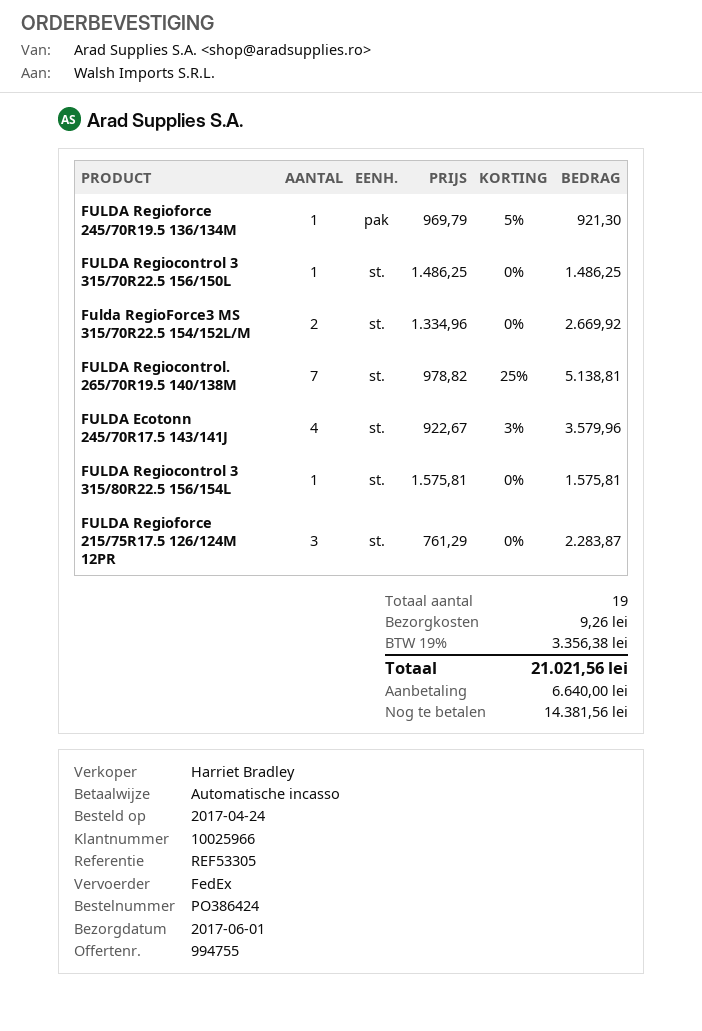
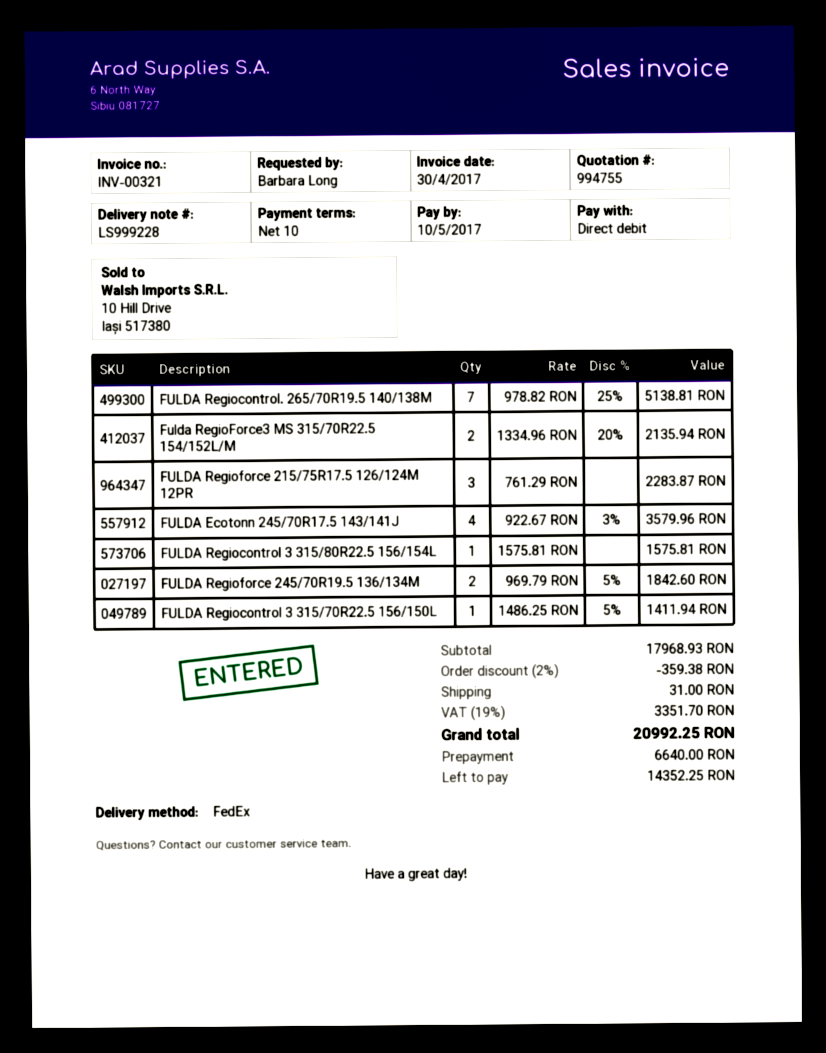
FULDA Regioforce 245/70R19.5 136/134M: 1 x 969.79 - 5% = 921.30 -> 2 x 969.79 - 5% = 1842.60
FULDA Regiocontrol 3 315/70R22.5 156/150L: 1 x 1486.25 = 1486.25 -> 1 x 1486.25 - 5% = 1411.94
Fulda RegioForce3 MS 315/70R22.5 154/152L/M: 2 x 1334.96 = 2669.92 -> 2 x 1334.96 - 20% = 2135.94
discount: none -> 2% = 359.38
shipping: 9.26 -> 31.00
tax: 19% = 3356.38 -> 19% = 3351.70
total: 21021.56 -> 20992.25
balance: 14381.56 -> 14352.25

